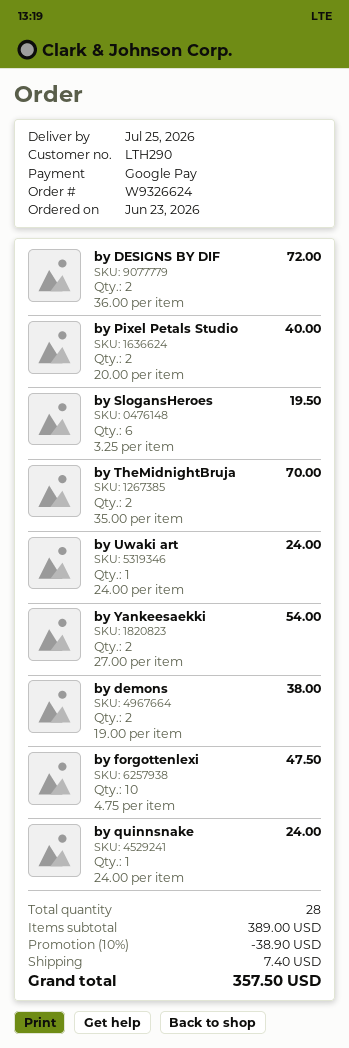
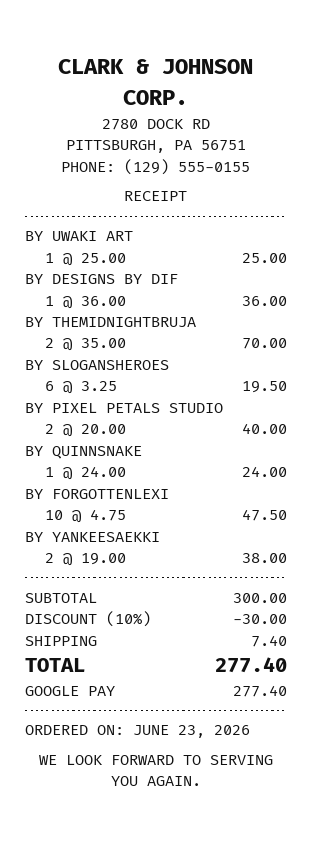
by DESIGNS BY DIF: 2 x 36.00 = 72.00 -> 1 x 36.00 = 36.00
by Uwaki art: 1 x 24.00 = 24.00 -> 1 x 25.00 = 25.00
by Yankeesaekki: 2 x 27.00 = 54.00 -> 2 x 19.00 = 38.00
by demons: 2 x 19.00 = 38.00 -> none
subtotal: 389.00 -> 300.00
discount: 10% = 38.90 -> 10% = 30.00
total: 357.50 -> 277.40

